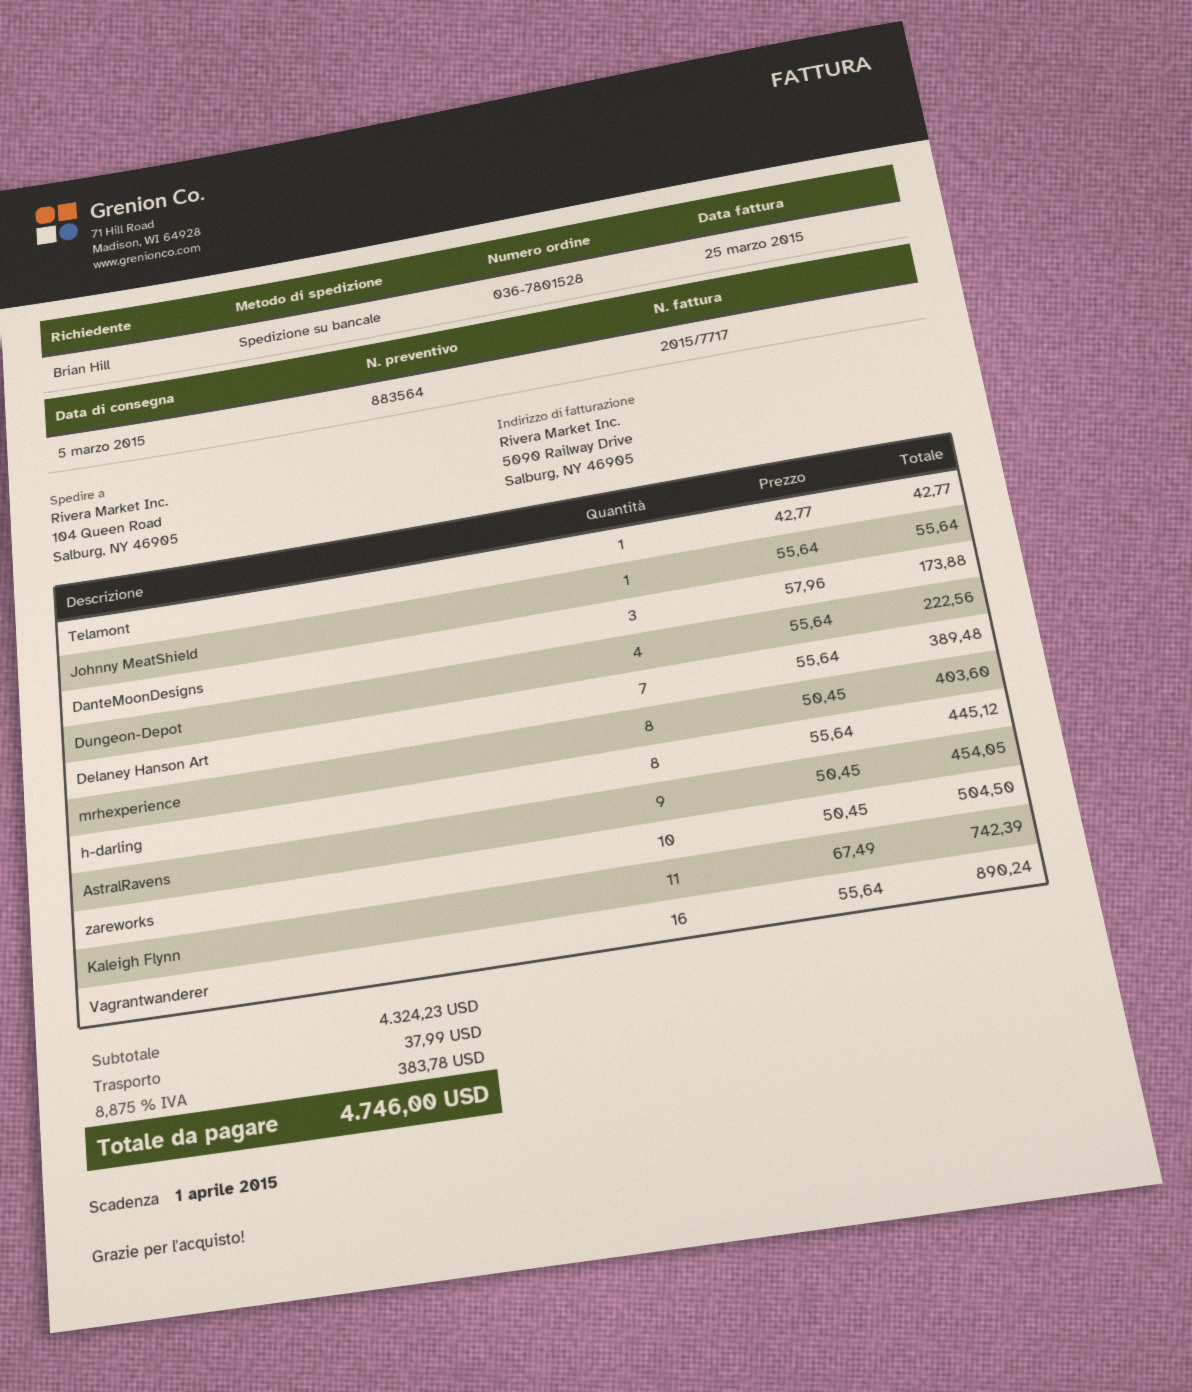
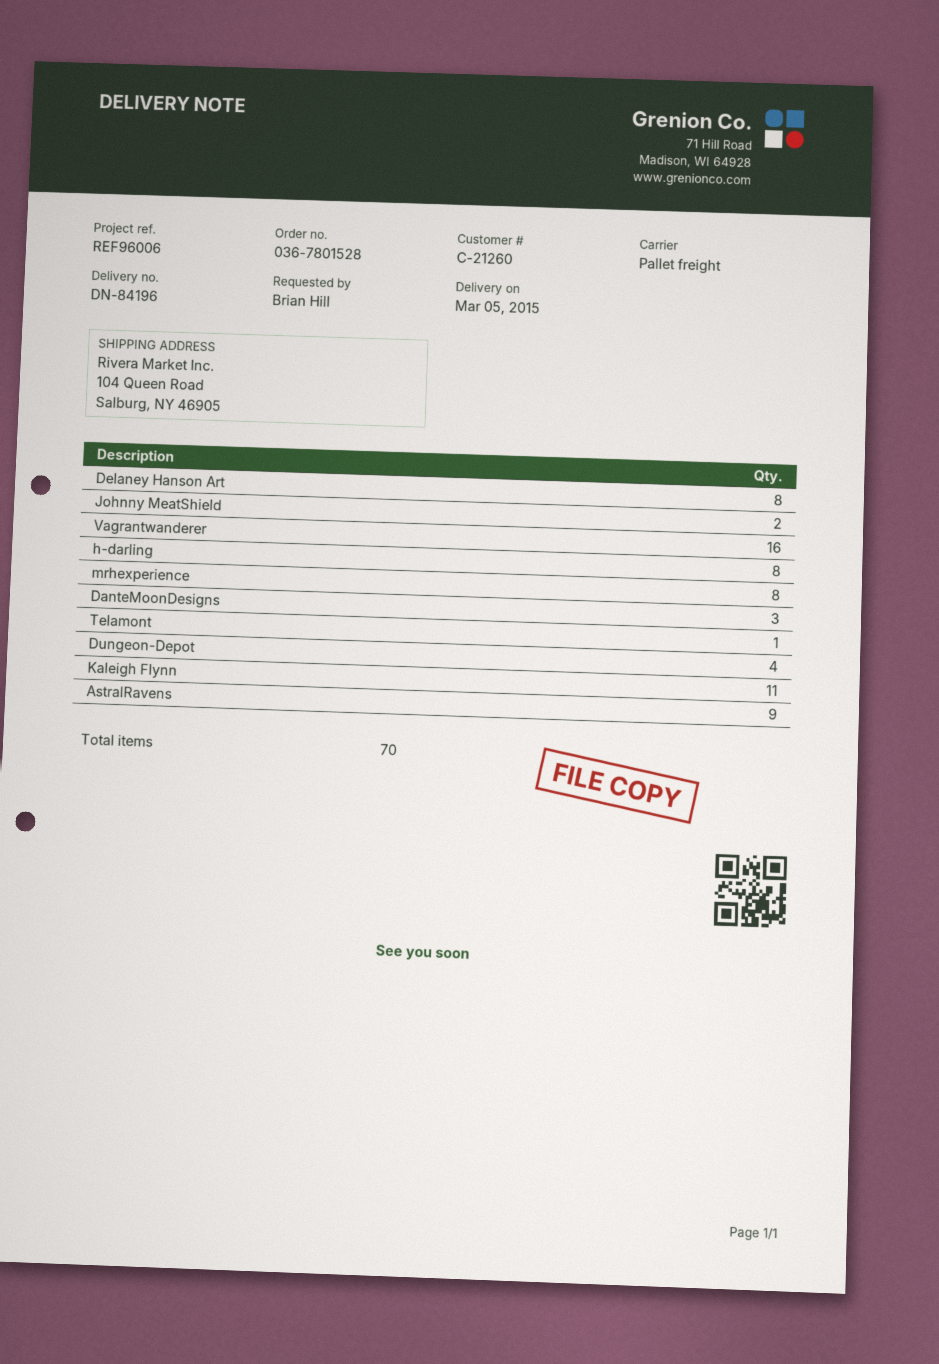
Johnny MeatShield: 1 -> 2
Delaney Hanson Art: 7 -> 8
zareworks: 10 -> none

